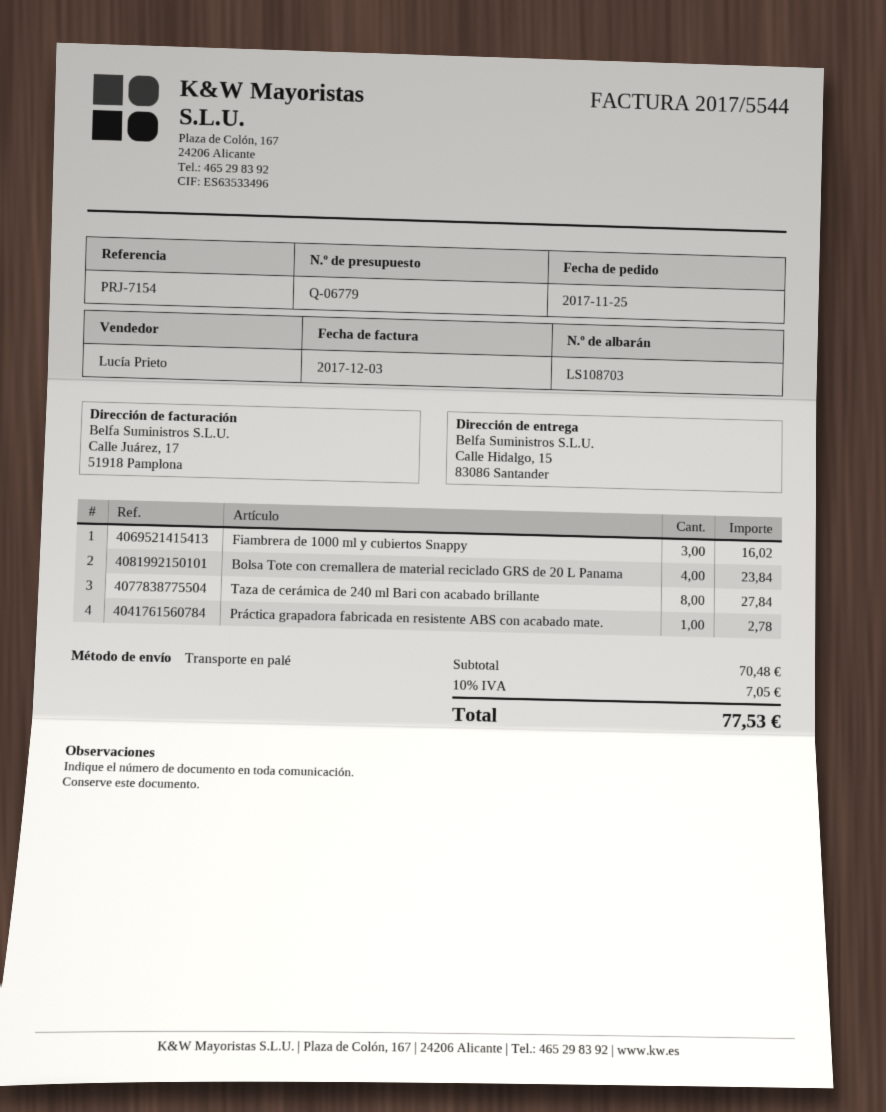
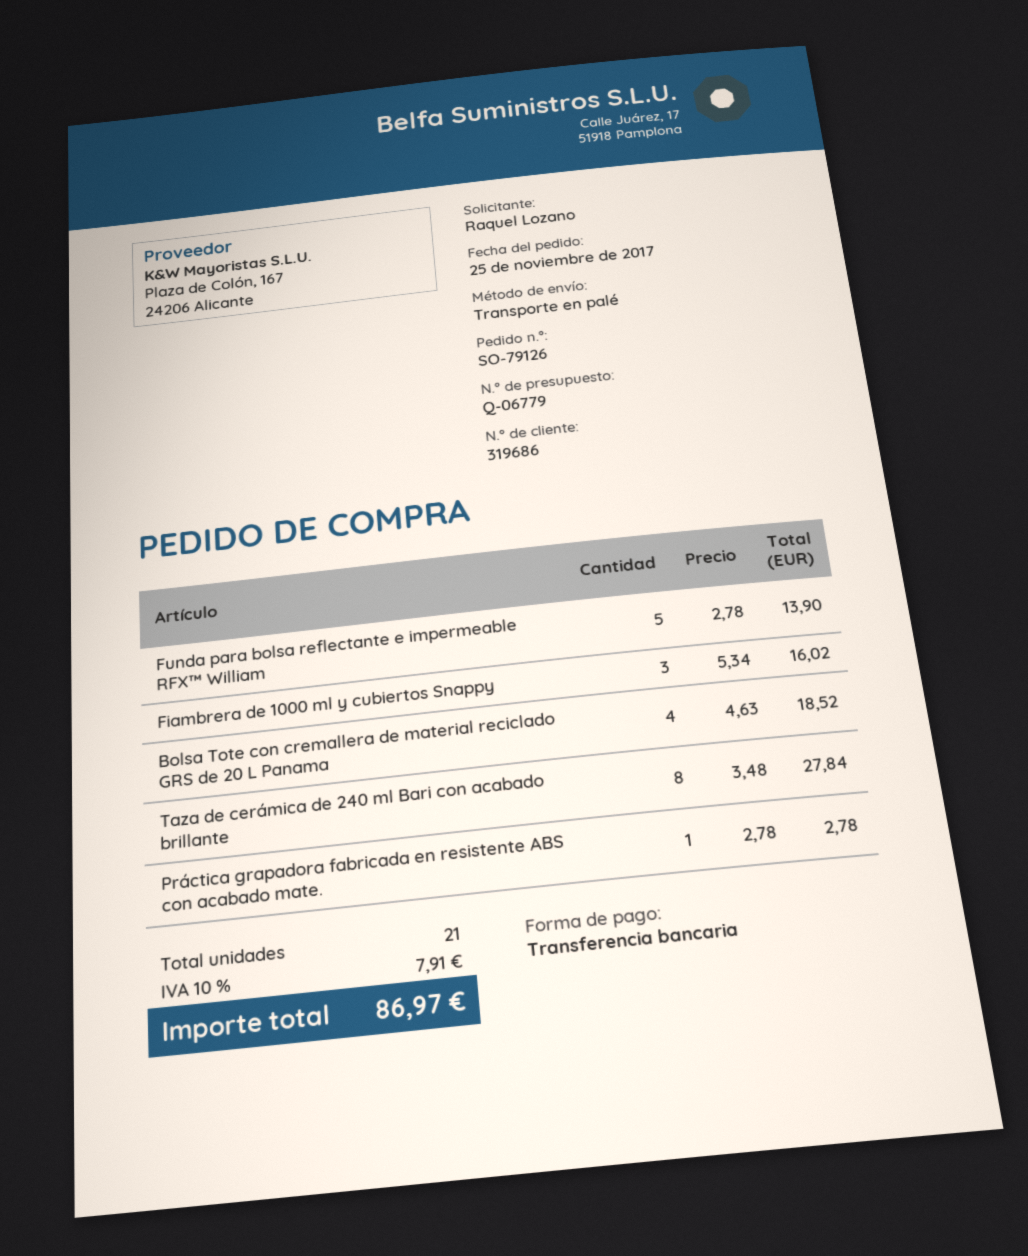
Bolsa Tote con cremallera de material reciclado GRS de 20 L Panama: 4 for 23.84 -> 4 for 18.52
Funda para bolsa reflectante e impermeable RFX™ William: none -> 5 for 13.90
tax: 10% = 7.05 -> 10% = 7.91
total: 77.53 -> 86.97

